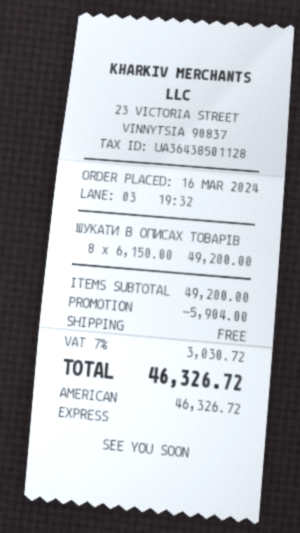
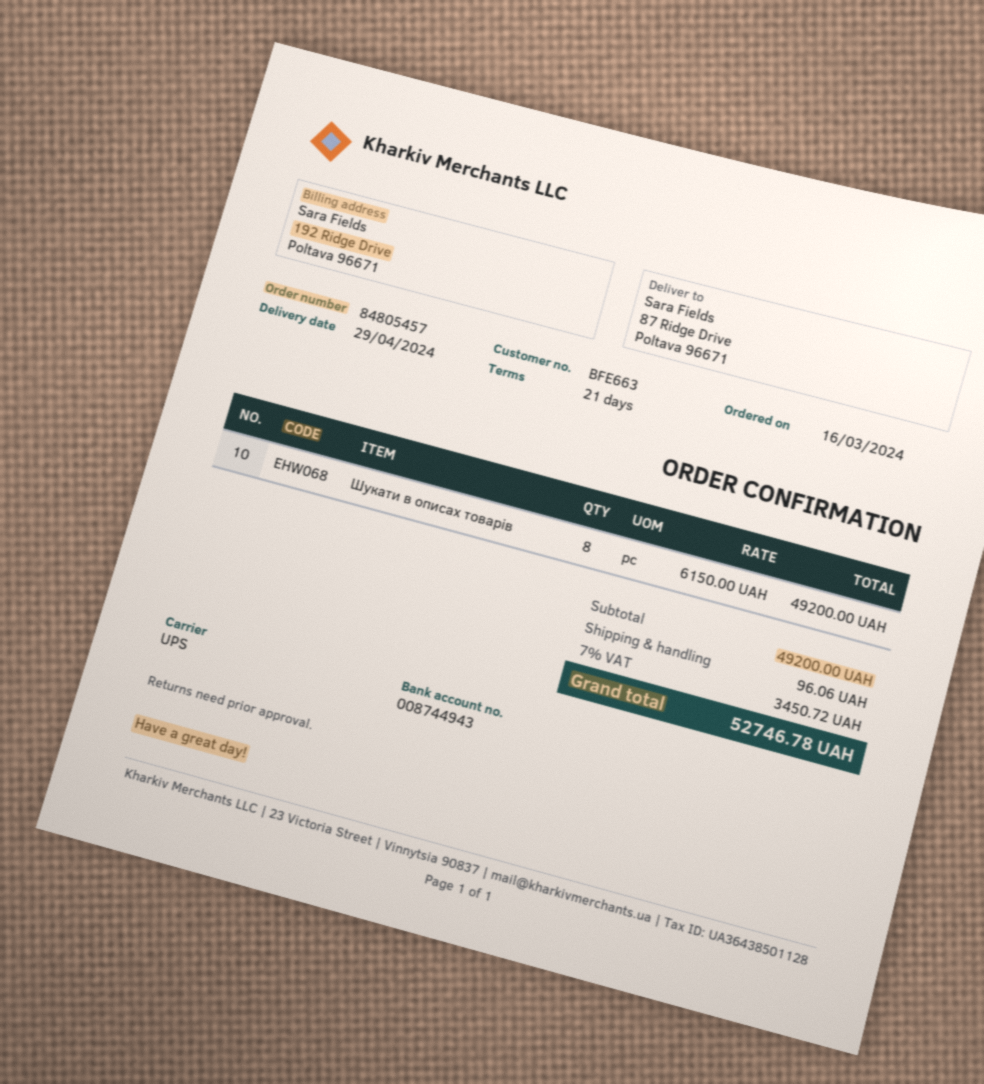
discount: 5904.00 -> none
shipping: 0.00 -> 96.06
tax: 7% = 3030.72 -> 7% = 3450.72
total: 46326.72 -> 52746.78

